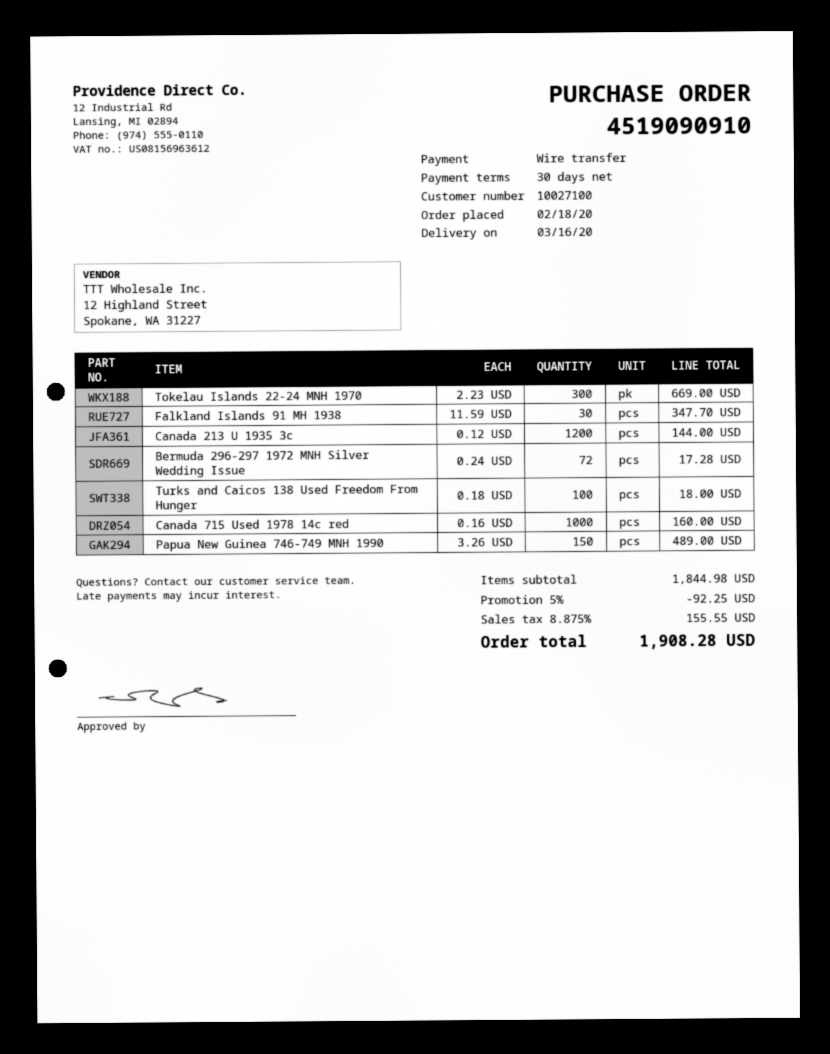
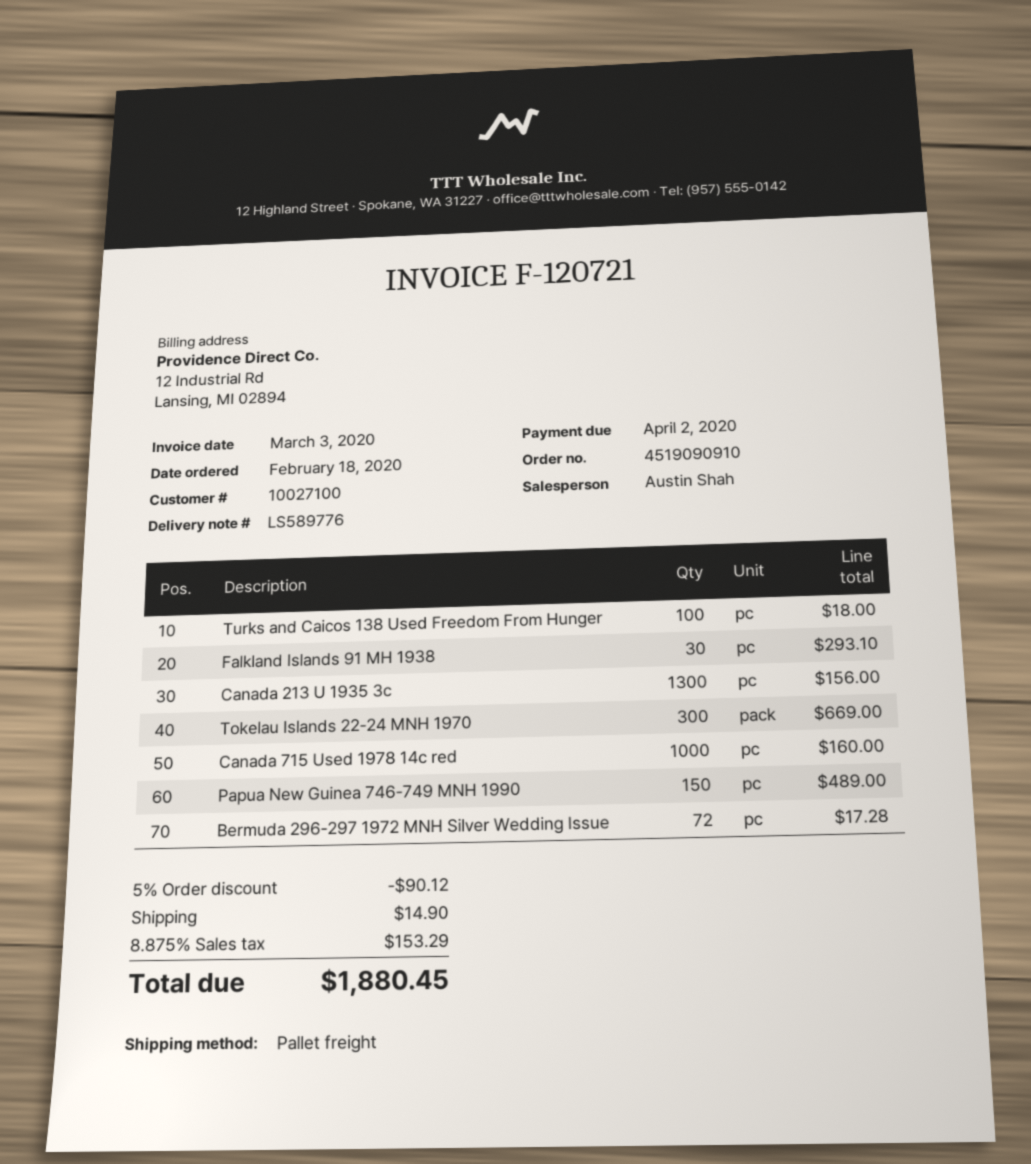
Falkland Islands 91 MH 1938: 30 for 347.70 -> 30 for 293.10
Canada 213 U 1935 3c: 1200 for 144.00 -> 1300 for 156.00
discount: 5% = 92.25 -> 5% = 90.12
shipping: none -> 14.90
tax: 8.875% = 155.55 -> 8.875% = 153.29
total: 1908.28 -> 1880.45

